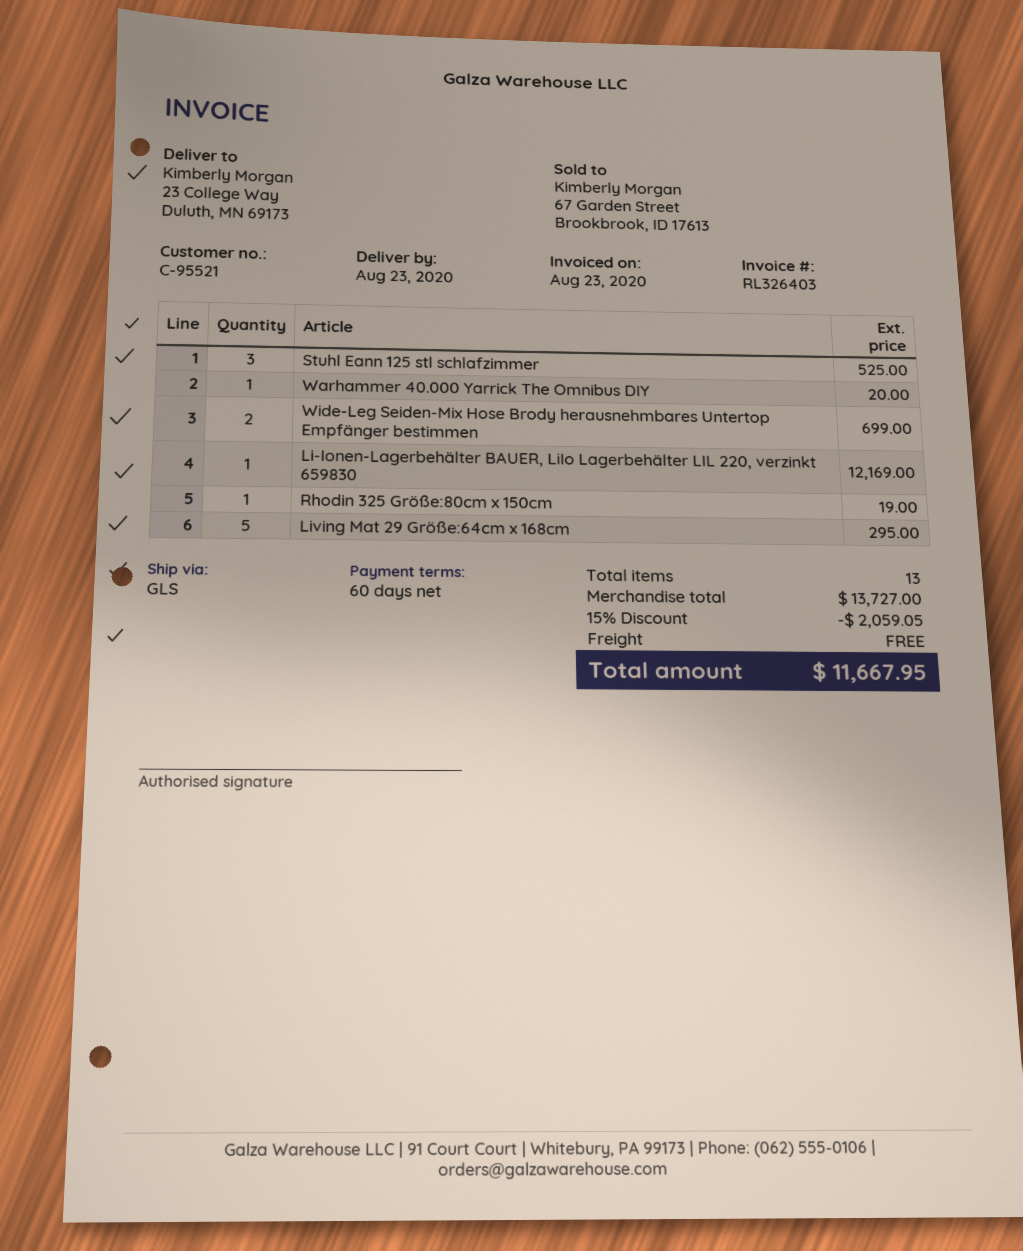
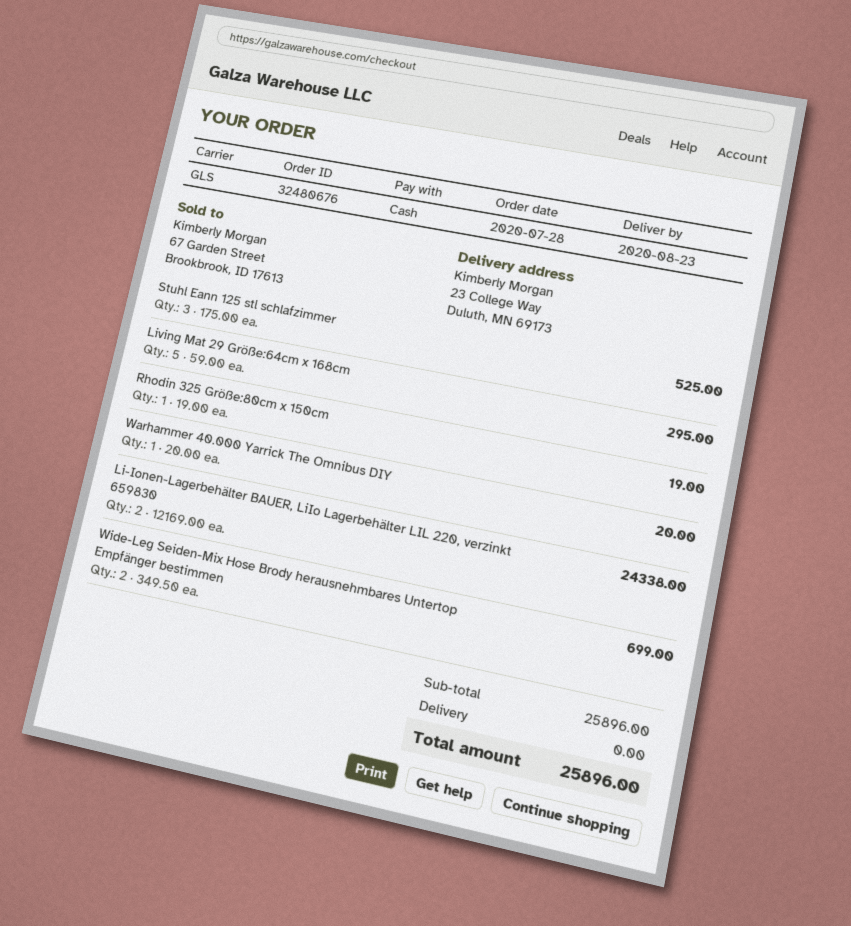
Li-Ionen-Lagerbehälter BAUER, LiIo Lagerbehälter LIL 220, verzinkt 659830: 1 for 12169.00 -> 2 for 24338.00
subtotal: 13727.00 -> 25896.00
discount: 15% = 2059.05 -> none
total: 11667.95 -> 25896.00

